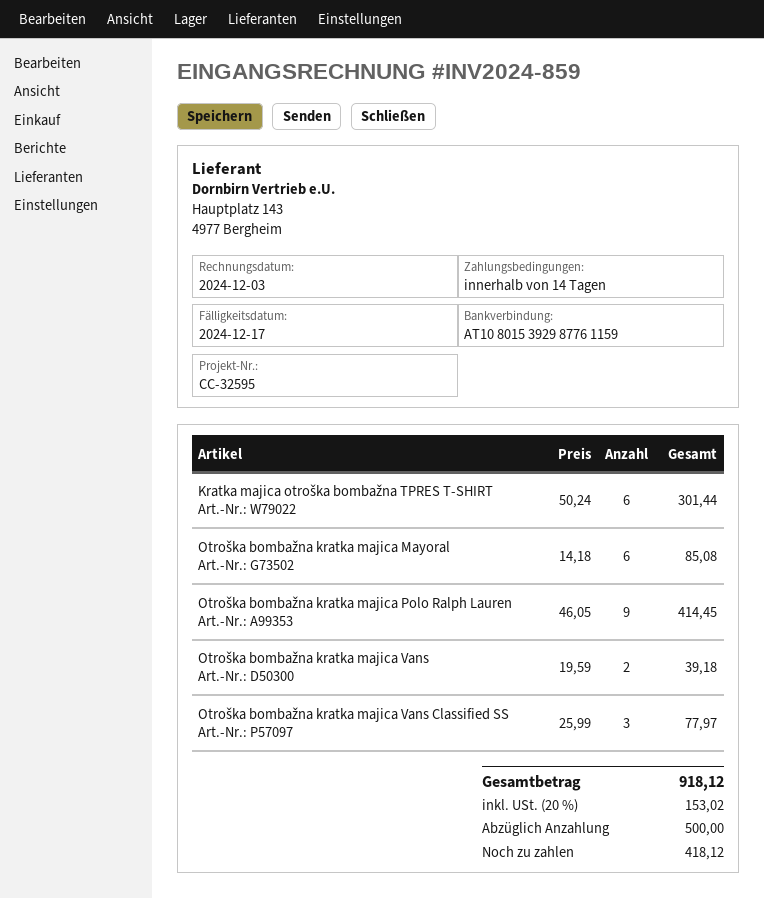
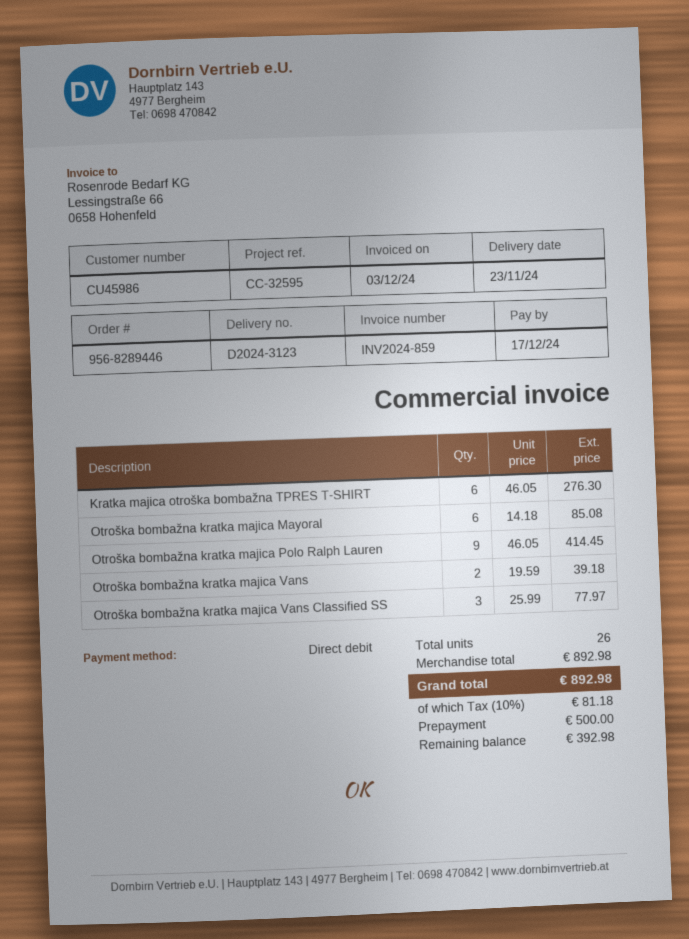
Kratka majica otroška bombažna TPRES T-SHIRT: 6 x 50.24 = 301.44 -> 6 x 46.05 = 276.30
tax: 20% = 153.02 -> 10% = 81.18
total: 918.12 -> 892.98
balance: 418.12 -> 392.98

